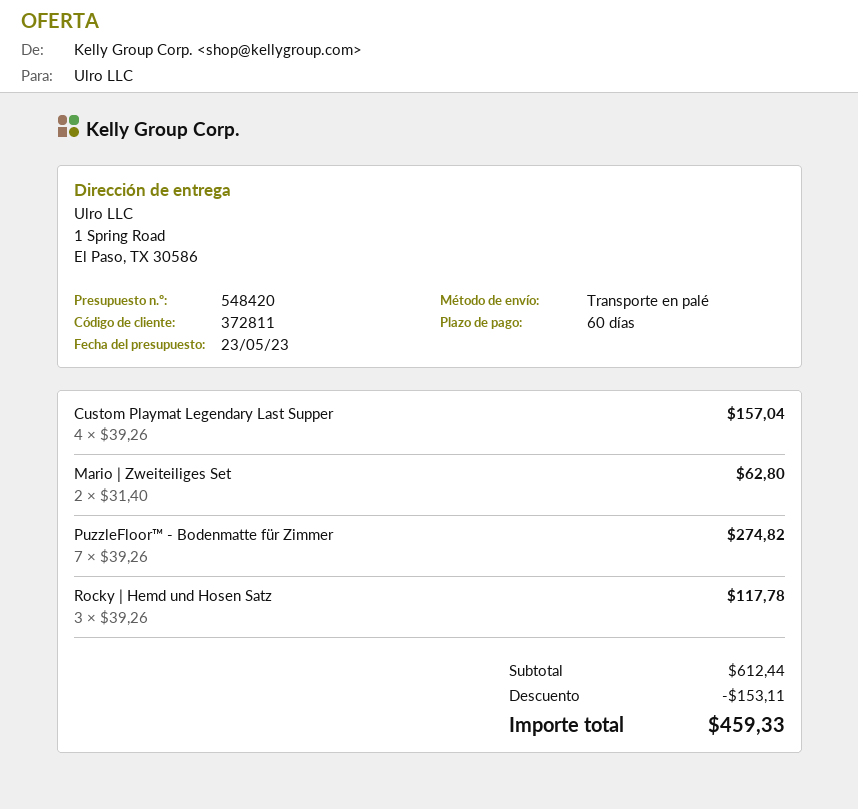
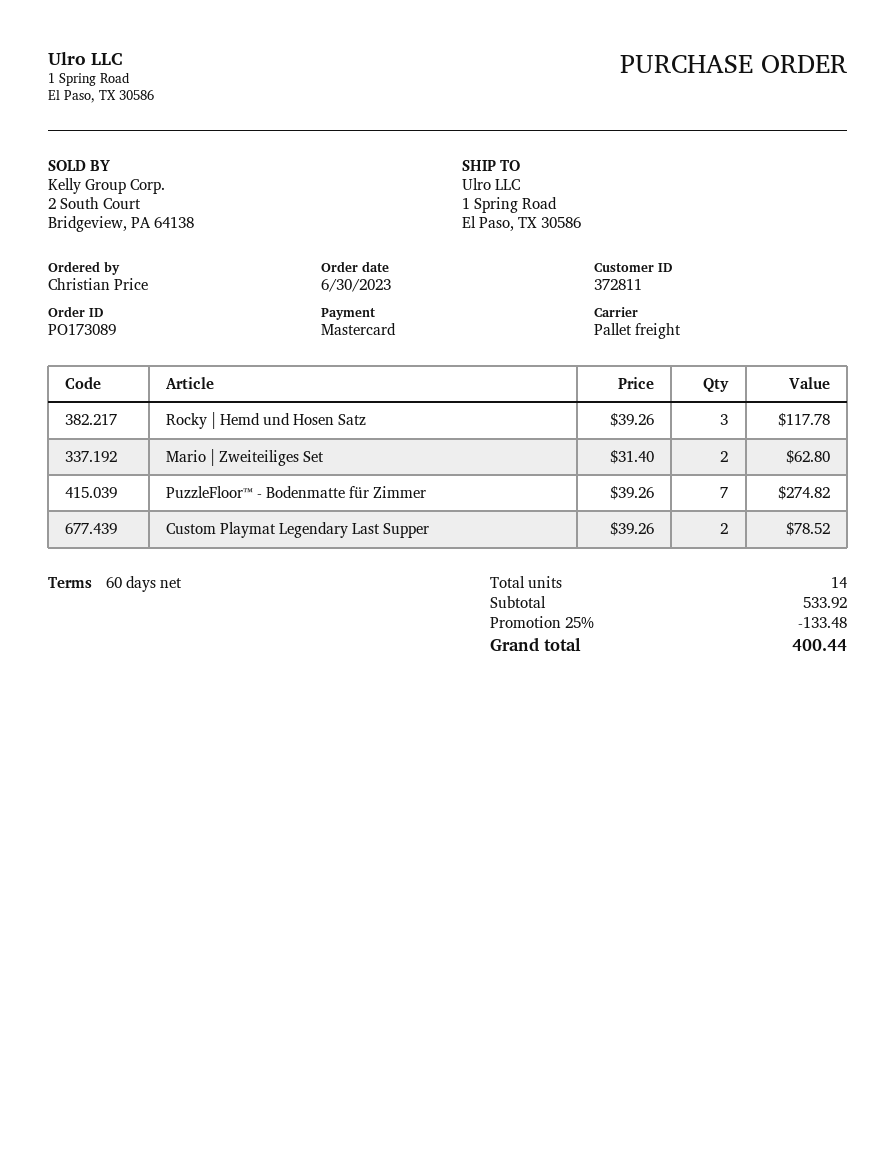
Custom Playmat Legendary Last Supper: 4 x 39.26 = 157.04 -> 2 x 39.26 = 78.52
subtotal: 612.44 -> 533.92
discount: 153.11 -> 133.48
total: 459.33 -> 400.44

